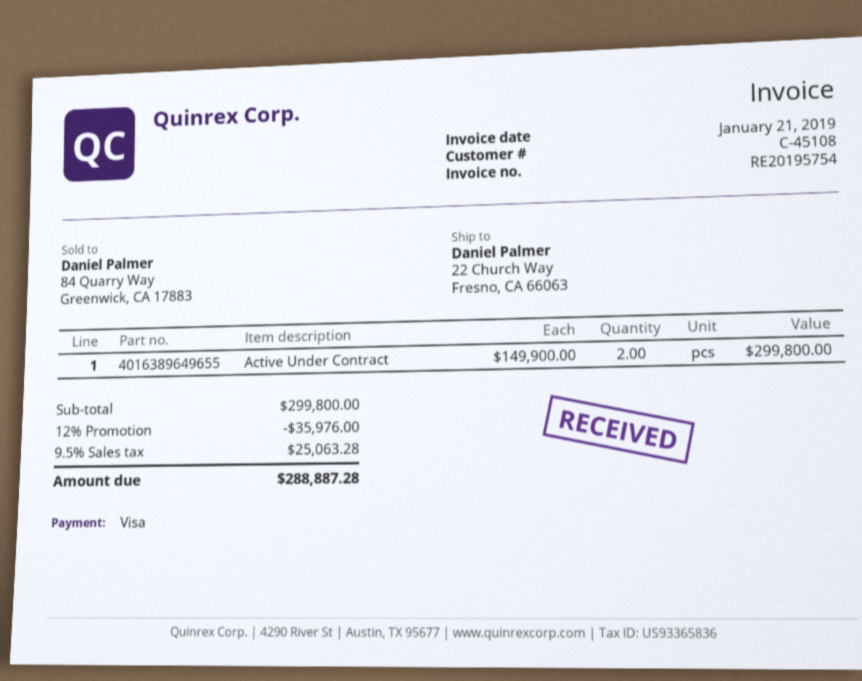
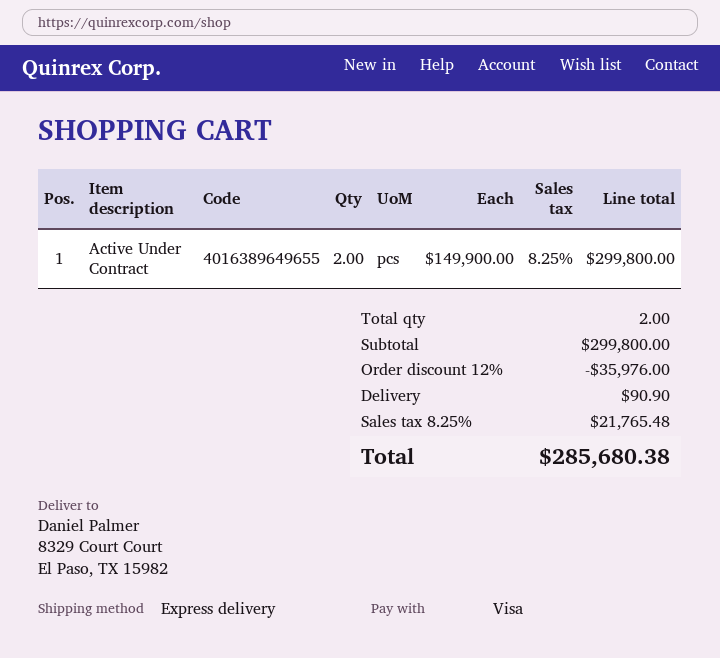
ship to: 22 Church Way, Fresno, CA 66063 -> 8329 Court Court, El Paso, TX 15982
shipping: none -> 90.90
tax: 9.5% = 25063.28 -> 8.25% = 21765.48
total: 288887.28 -> 285680.38

